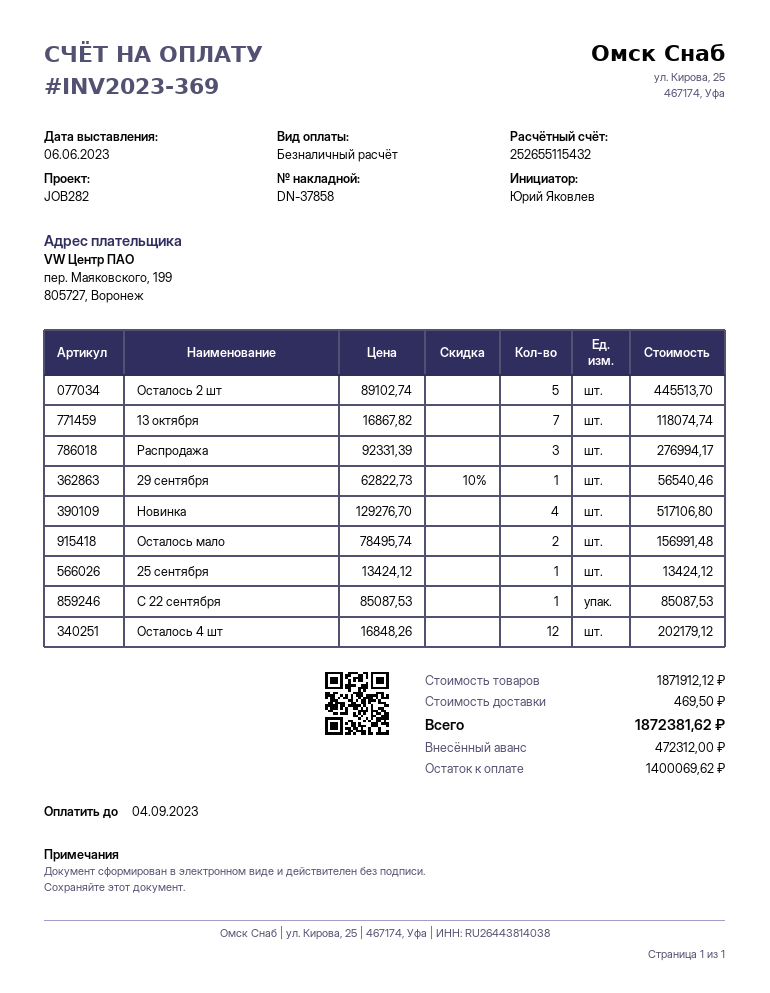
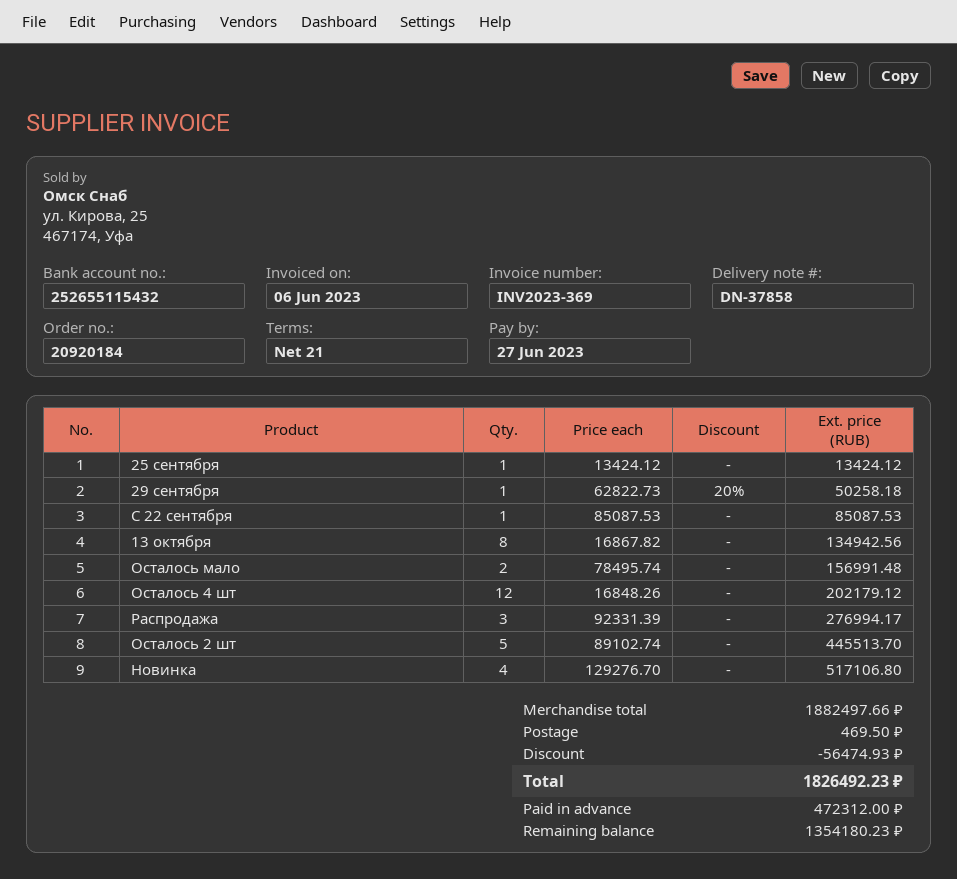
due date: 2023-09-04 -> 2023-06-27
13 октября: 7 x 16867.82 = 118074.74 -> 8 x 16867.82 = 134942.56
29 сентября: 1 x 62822.73 - 10% = 56540.46 -> 1 x 62822.73 - 20% = 50258.18
subtotal: 1871912.12 -> 1882497.66
discount: none -> 56474.93
total: 1872381.62 -> 1826492.23
balance: 1400069.62 -> 1354180.23

